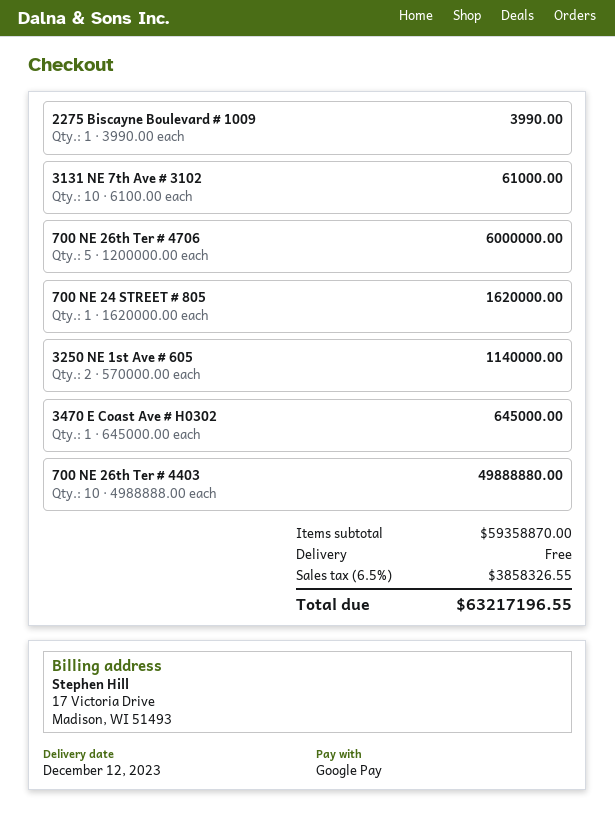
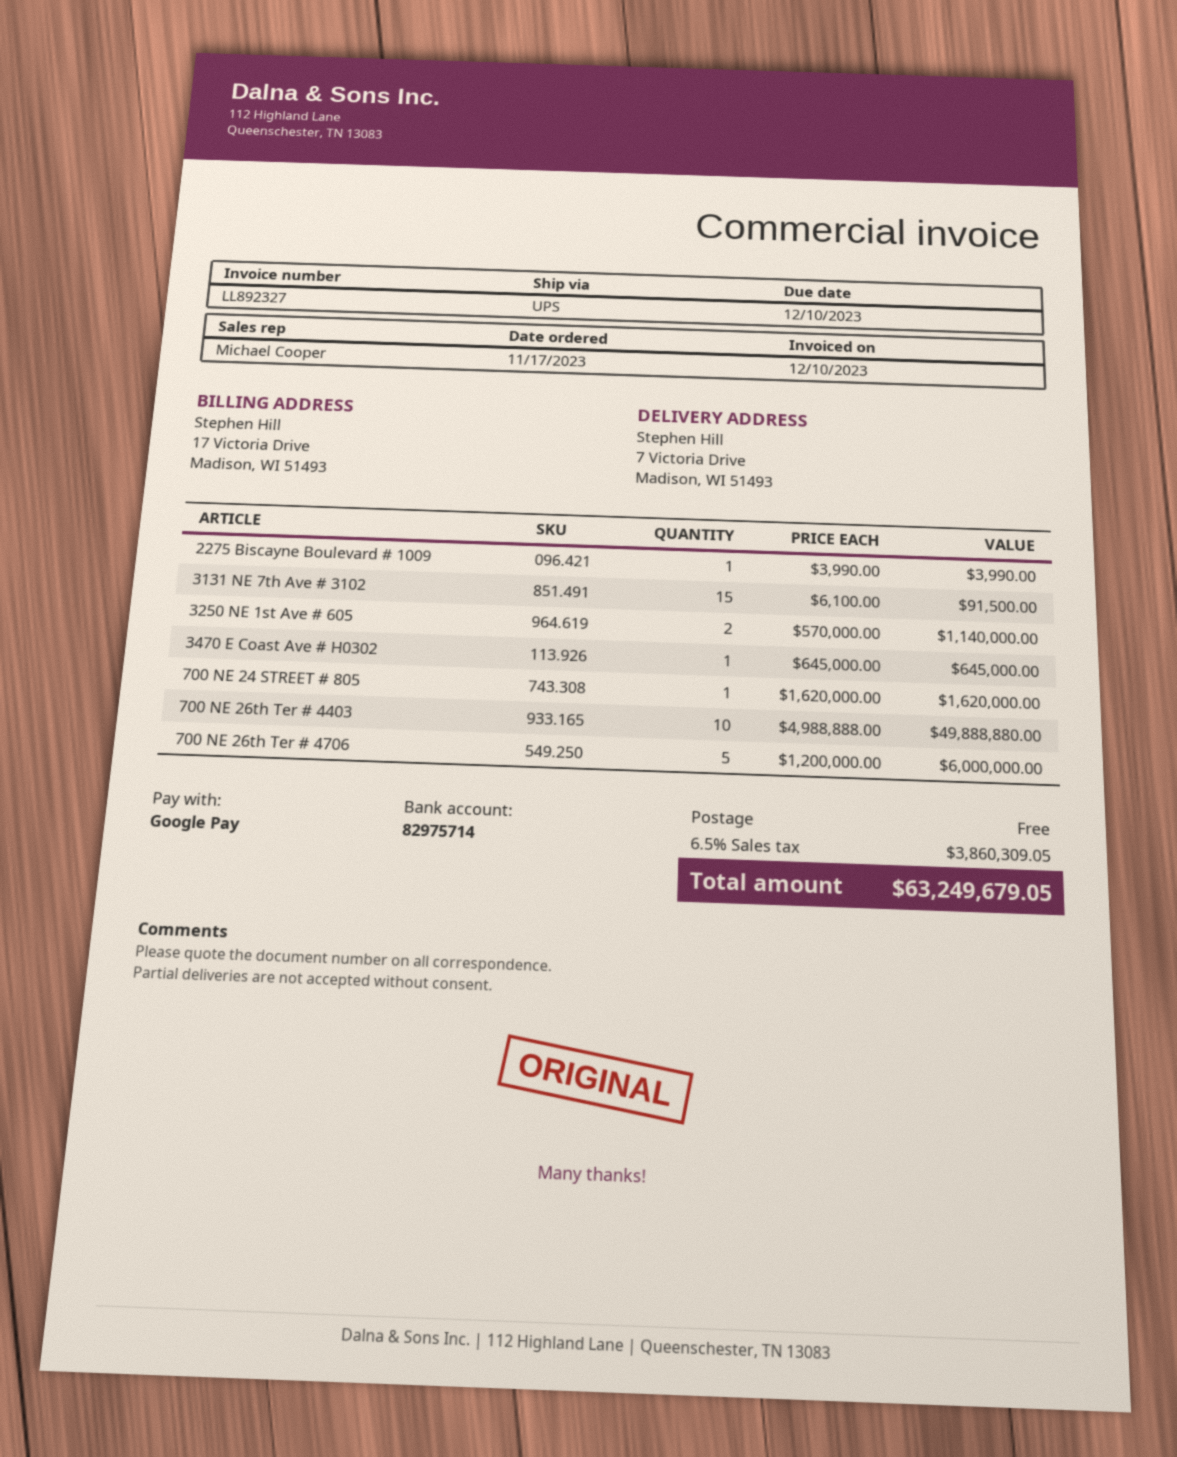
3131 NE 7th Ave # 3102: 10 x 6100.00 = 61000.00 -> 15 x 6100.00 = 91500.00
tax: 6.5% = 3858326.55 -> 6.5% = 3860309.05
total: 63217196.55 -> 63249679.05

